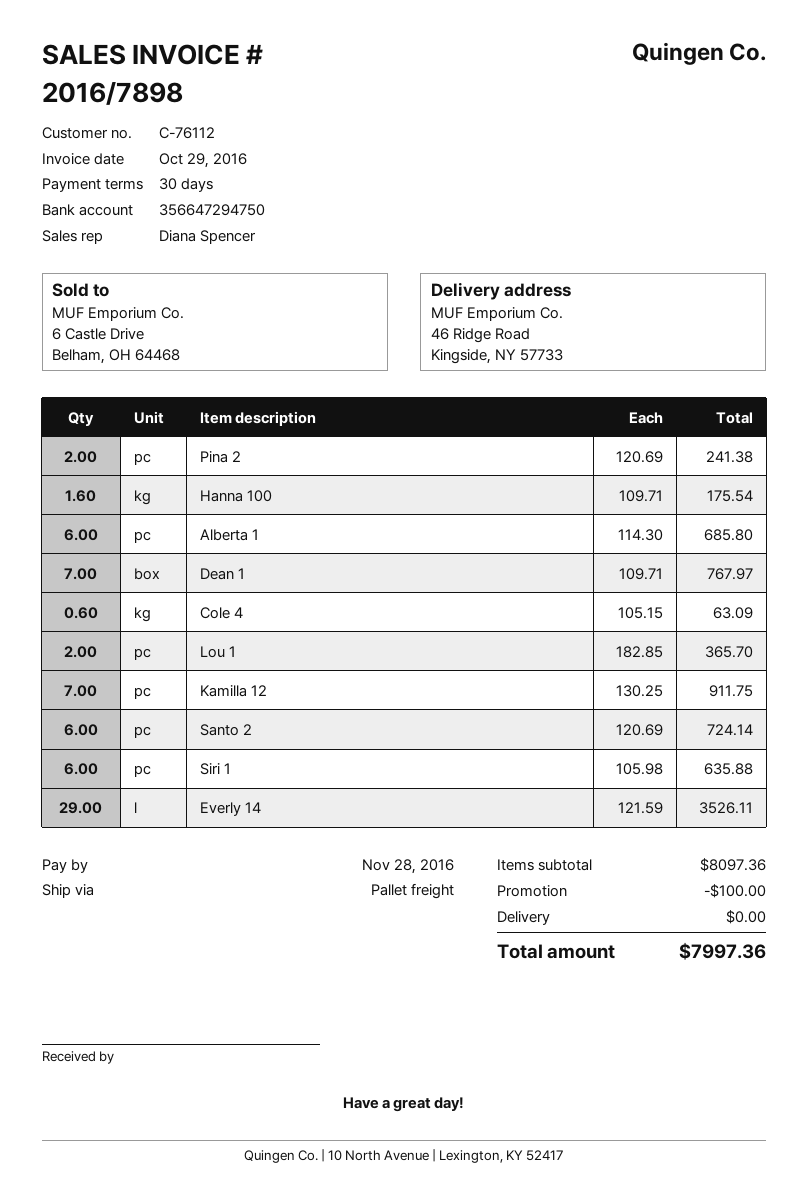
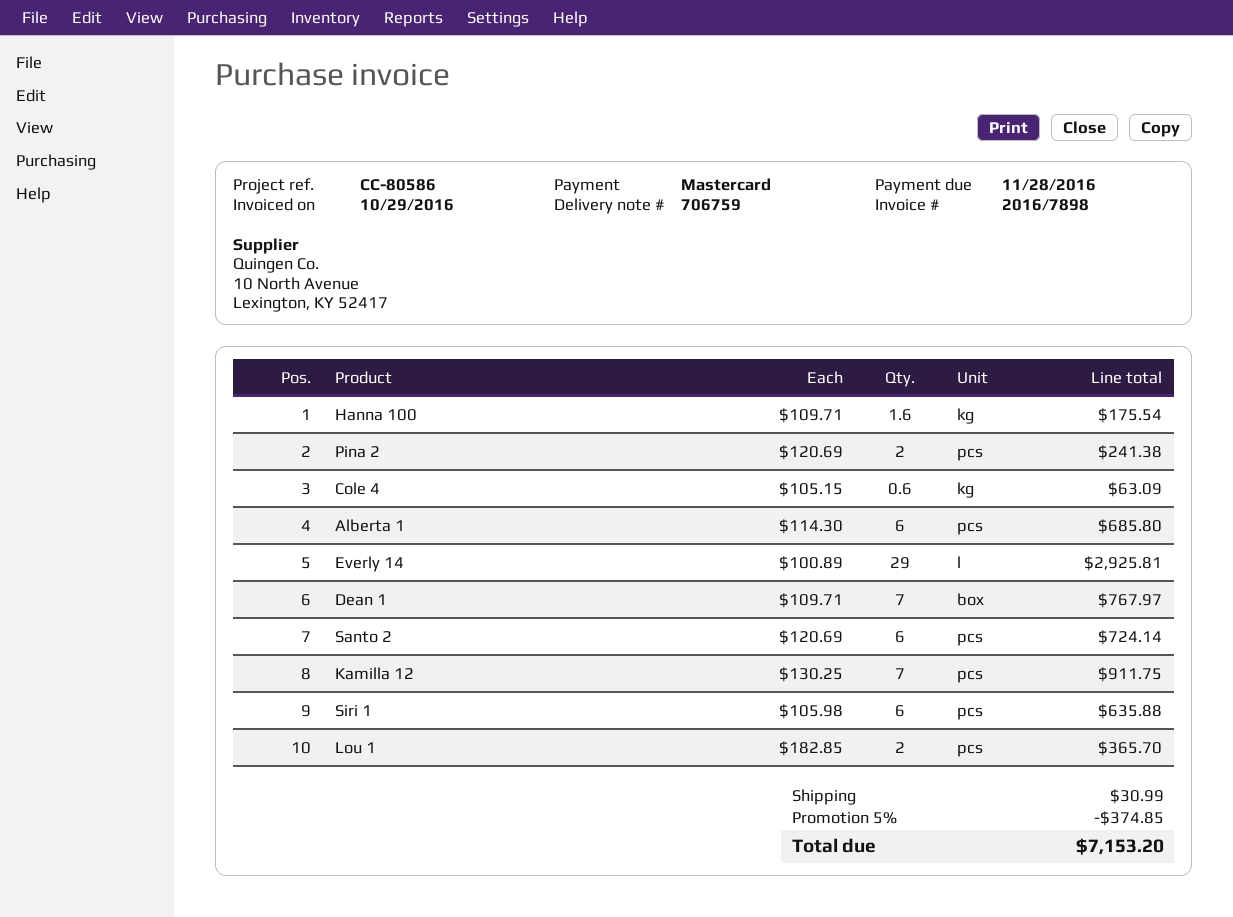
Everly 14: 29 x 121.59 = 3526.11 -> 29 x 100.89 = 2925.81
discount: 100.00 -> 374.85
shipping: 0.00 -> 30.99
total: 7997.36 -> 7153.20

